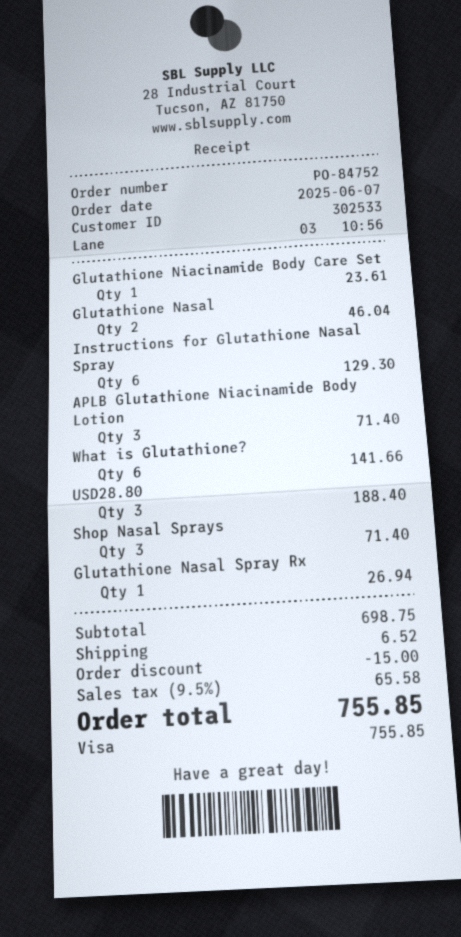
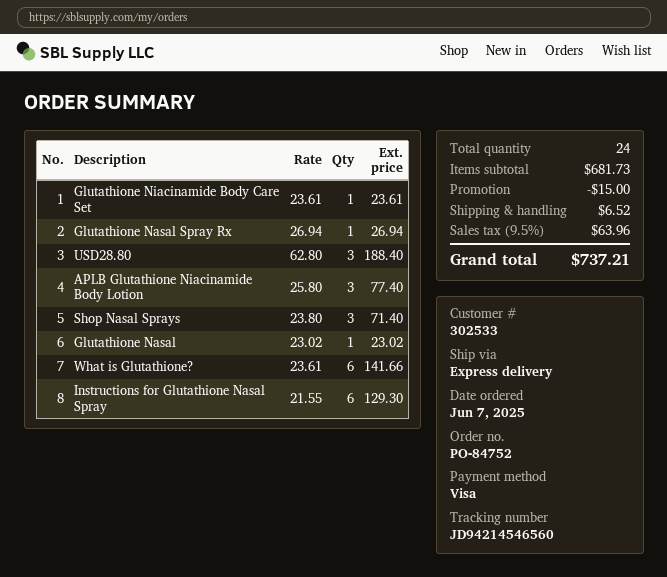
Glutathione Nasal: 2 for 46.04 -> 1 for 23.02
APLB Glutathione Niacinamide Body Lotion: 3 for 71.40 -> 3 for 77.40
subtotal: 698.75 -> 681.73
tax: 9.5% = 65.58 -> 9.5% = 63.96
total: 755.85 -> 737.21

